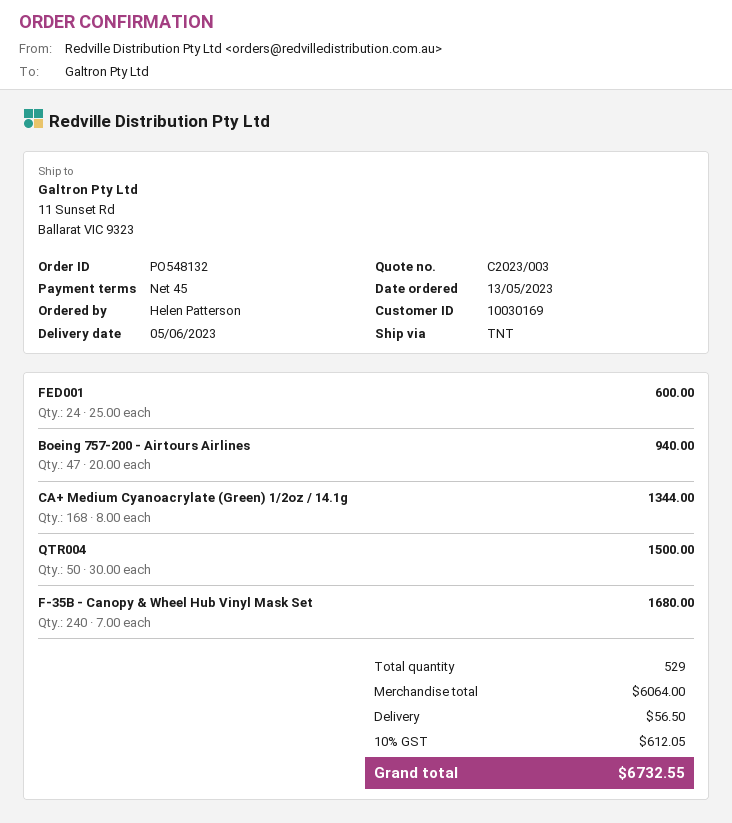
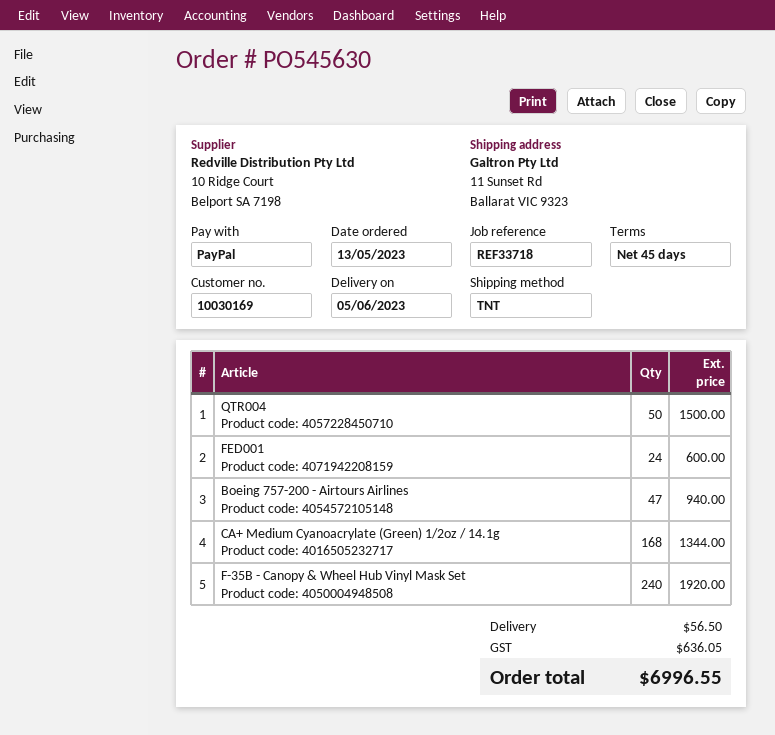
order number: PO548132 -> PO545630
F-35B - Canopy & Wheel Hub Vinyl Mask Set: 240 for 1680.00 -> 240 for 1920.00
tax: 612.05 -> 636.05
total: 6732.55 -> 6996.55

